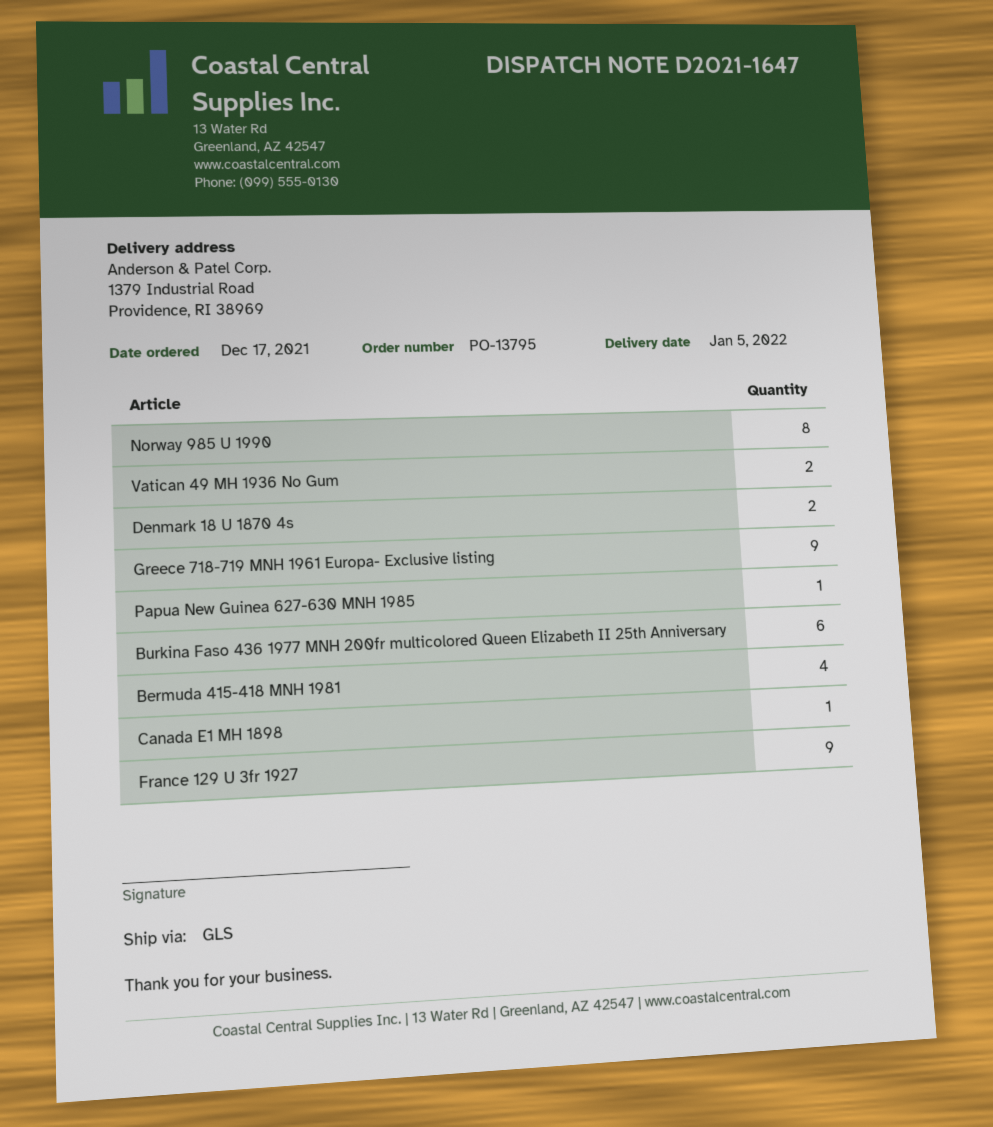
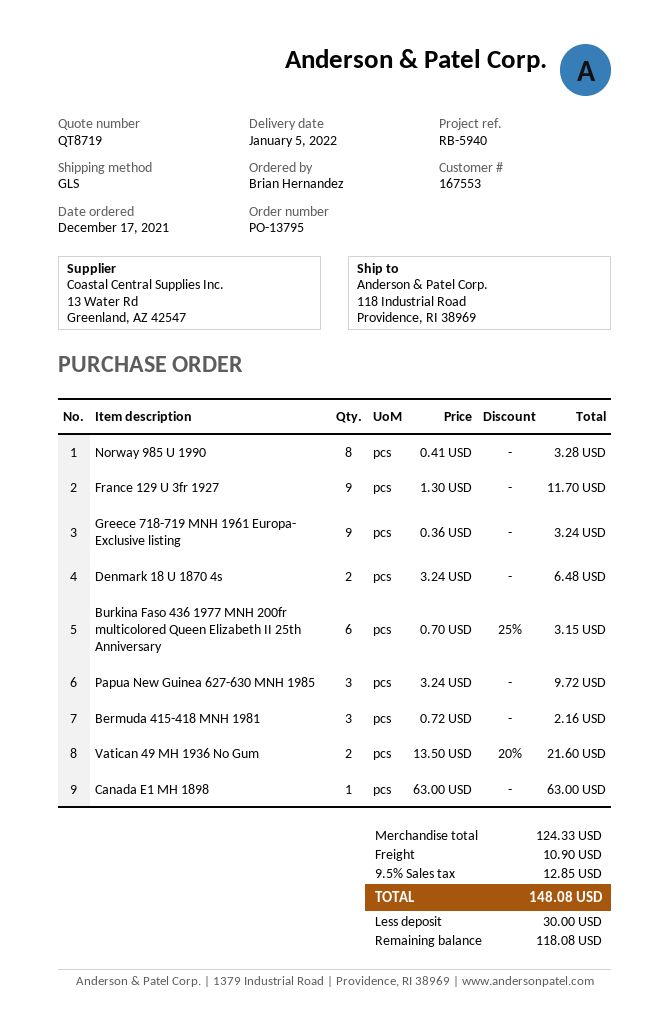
ship to: 1379 Industrial Road, Providence, RI 38969 -> 118 Industrial Road, Providence, RI 38969
Papua New Guinea 627-630 MNH 1985: 1 -> 3
Bermuda 415-418 MNH 1981: 4 -> 3

